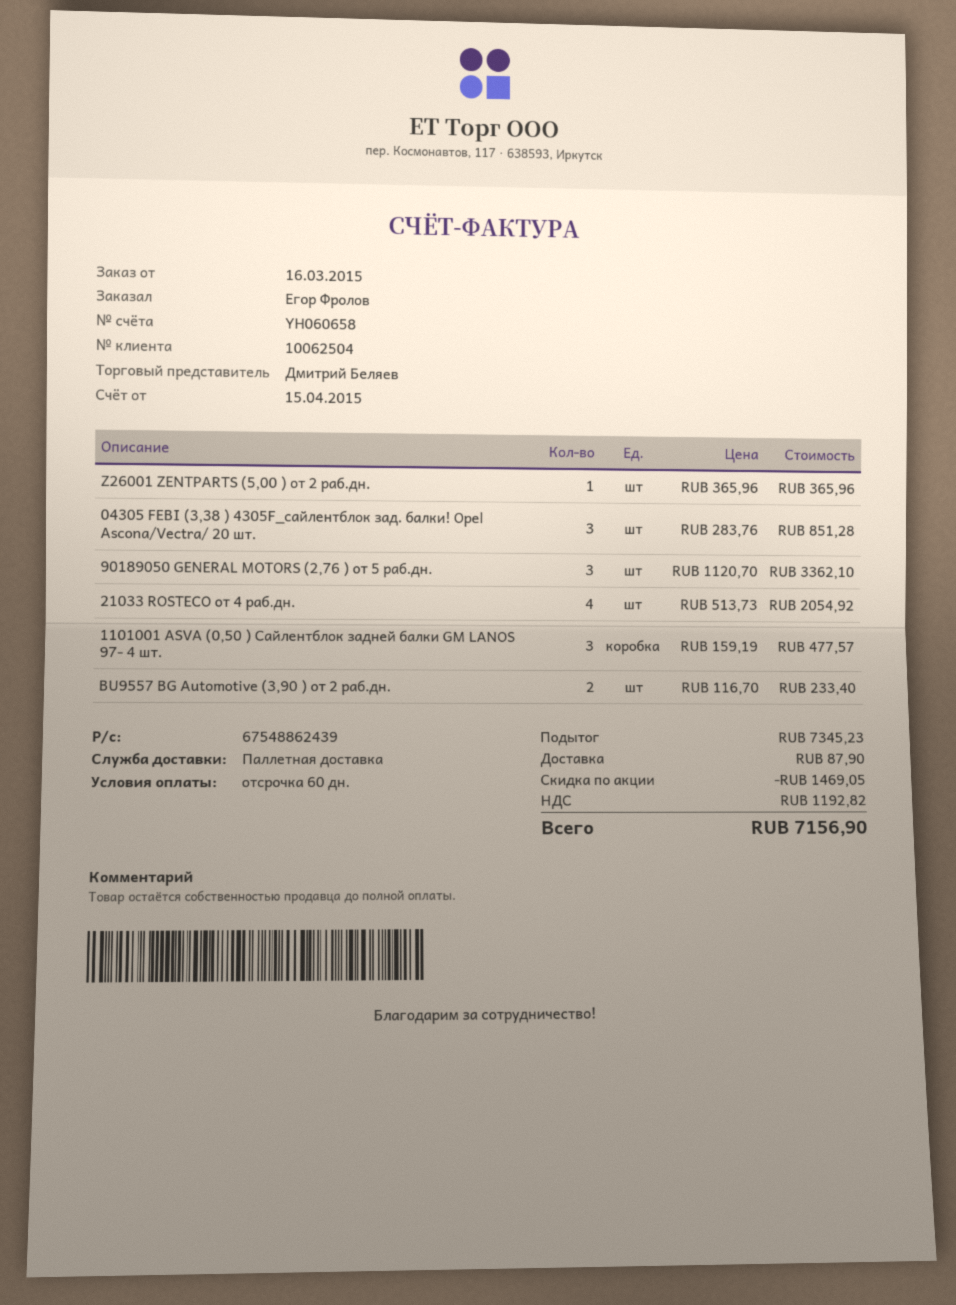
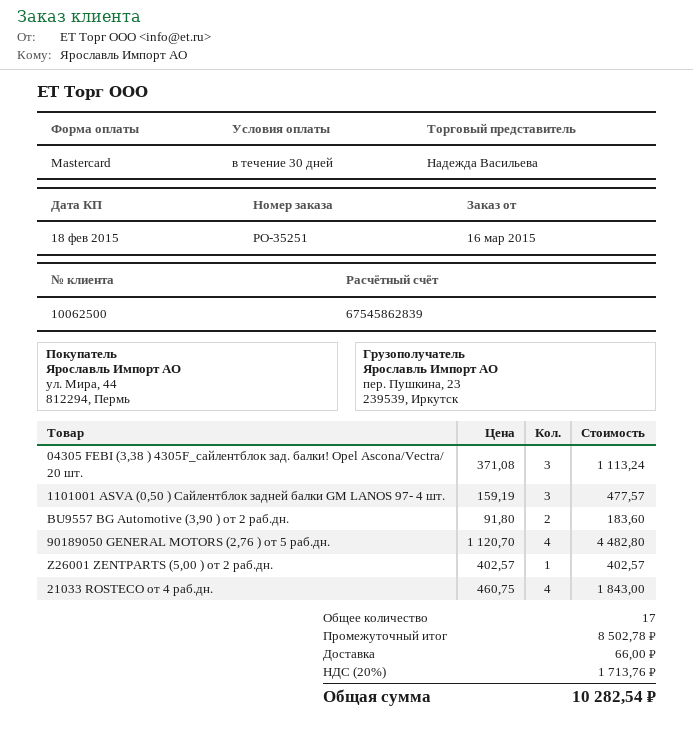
payment terms: 60 days -> 30 days
customer number: 10062504 -> 10062500
sales rep: Дмитрий Беляев -> Надежда Васильева
bank account: 67548862439 -> 67545862839
Z26001 ZENTPARTS (5,00 ) от 2 раб.дн.: 1 x 365.96 = 365.96 -> 1 x 402.57 = 402.57
04305 FEBI (3,38 ) 4305F_сайлентблок зад. балки! Opel Ascona/Vectra/ 20 шт.: 3 x 283.76 = 851.28 -> 3 x 371.08 = 1113.24
90189050 GENERAL MOTORS (2,76 ) от 5 раб.дн.: 3 x 1120.70 = 3362.10 -> 4 x 1120.70 = 4482.80
21033 ROSTECO от 4 раб.дн.: 4 x 513.73 = 2054.92 -> 4 x 460.75 = 1843.00
BU9557 BG Automotive (3,90 ) от 2 раб.дн.: 2 x 116.70 = 233.40 -> 2 x 91.80 = 183.60
subtotal: 7345.23 -> 8502.78
discount: 1469.05 -> none
shipping: 87.90 -> 66.00
tax: 1192.82 -> 1713.76
total: 7156.90 -> 10282.54

